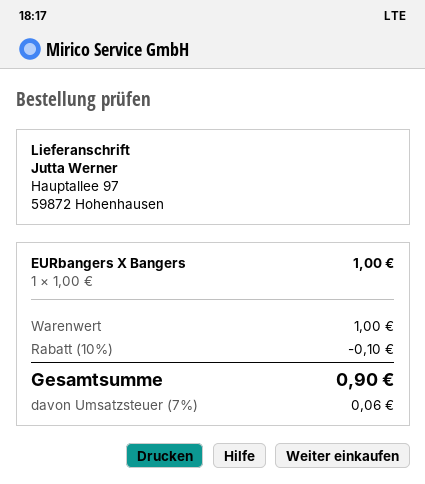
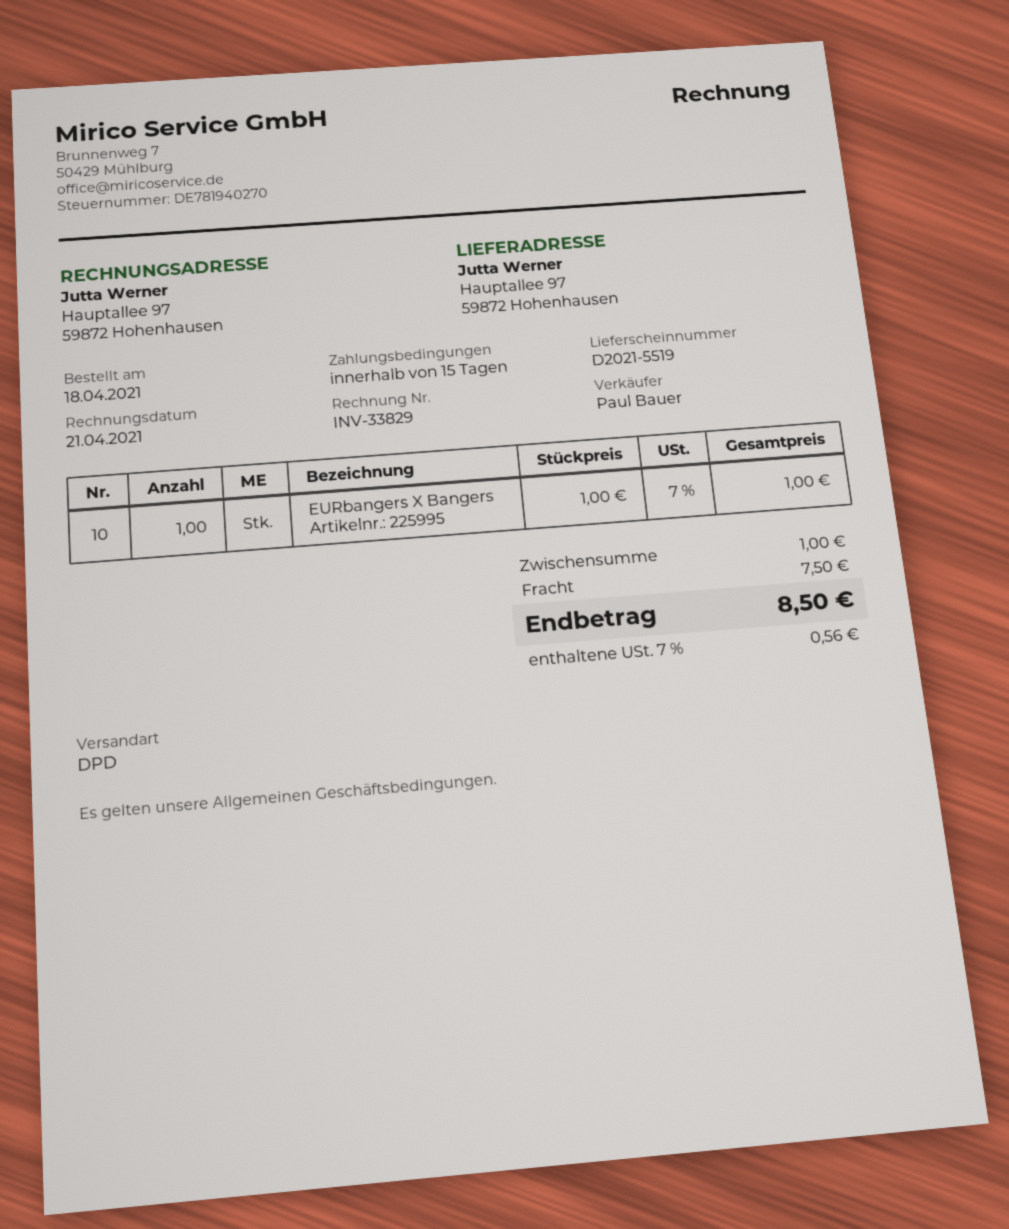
discount: 10% = 0.10 -> none
shipping: none -> 7.50
tax: 7% = 0.06 -> 7% = 0.56
total: 0.90 -> 8.50

